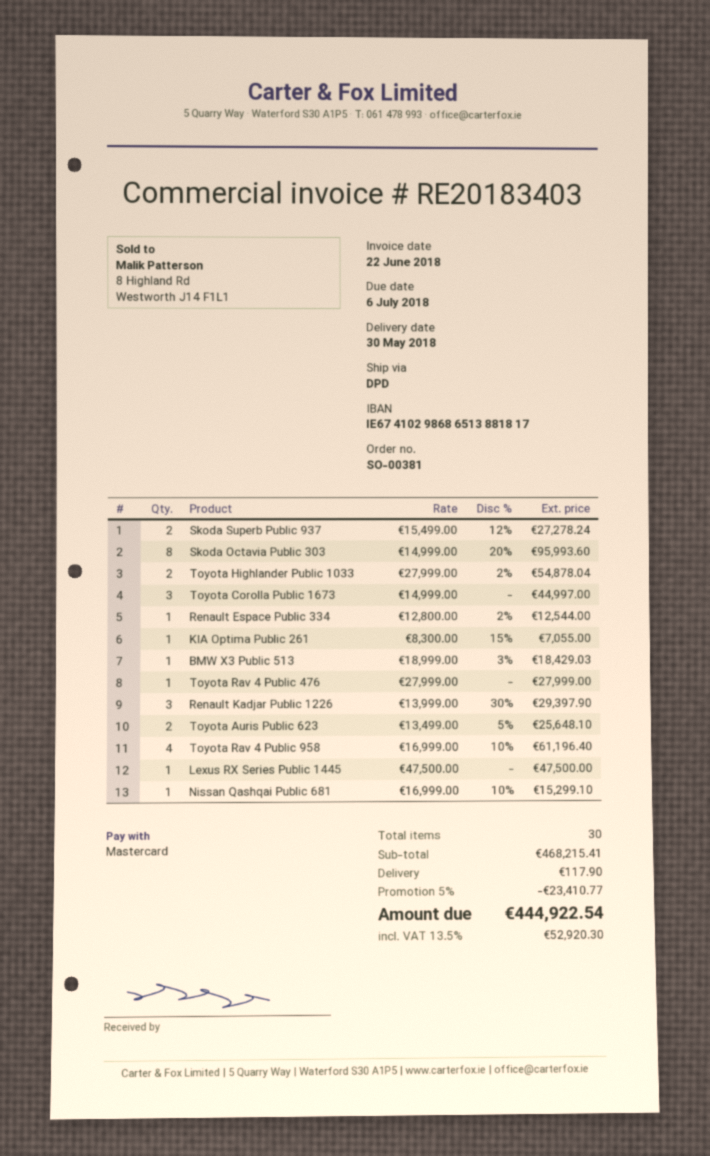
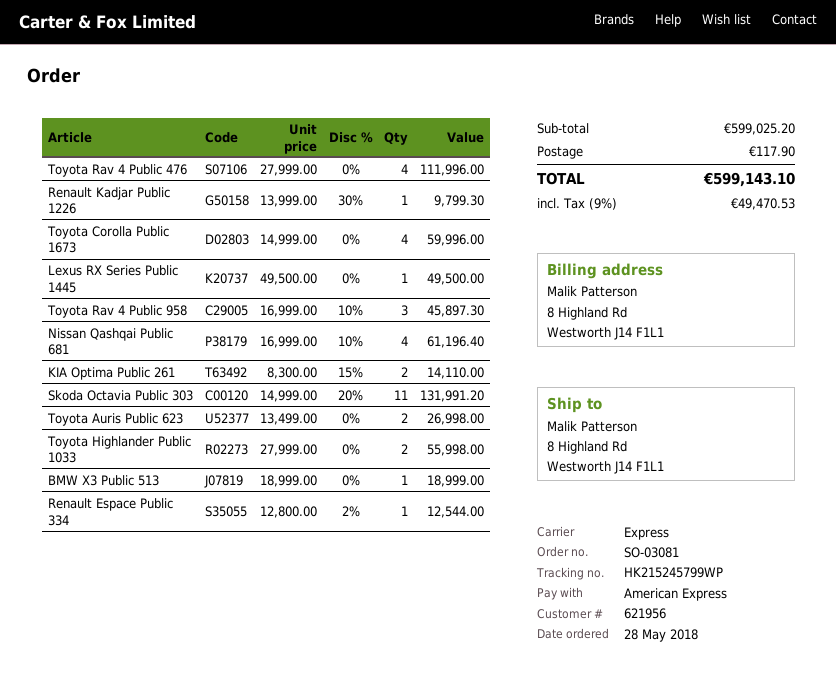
order number: SO-00381 -> SO-03081
payment method: Mastercard -> American Express
shipping method: DPD -> express
Skoda Superb Public 937: 2 x 15499.00 - 12% = 27278.24 -> none
Skoda Octavia Public 303: 8 x 14999.00 - 20% = 95993.60 -> 11 x 14999.00 - 20% = 131991.20
Toyota Highlander Public 1033: 2 x 27999.00 - 2% = 54878.04 -> 2 x 27999.00 = 55998.00
Toyota Corolla Public 1673: 3 x 14999.00 = 44997.00 -> 4 x 14999.00 = 59996.00
KIA Optima Public 261: 1 x 8300.00 - 15% = 7055.00 -> 2 x 8300.00 - 15% = 14110.00
BMW X3 Public 513: 1 x 18999.00 - 3% = 18429.03 -> 1 x 18999.00 = 18999.00
Toyota Rav 4 Public 476: 1 x 27999.00 = 27999.00 -> 4 x 27999.00 = 111996.00
Renault Kadjar Public 1226: 3 x 13999.00 - 30% = 29397.90 -> 1 x 13999.00 - 30% = 9799.30
Toyota Auris Public 623: 2 x 13499.00 - 5% = 25648.10 -> 2 x 13499.00 = 26998.00
Toyota Rav 4 Public 958: 4 x 16999.00 - 10% = 61196.40 -> 3 x 16999.00 - 10% = 45897.30
Lexus RX Series Public 1445: 1 x 47500.00 = 47500.00 -> 1 x 49500.00 = 49500.00
Nissan Qashqai Public 681: 1 x 16999.00 - 10% = 15299.10 -> 4 x 16999.00 - 10% = 61196.40
subtotal: 468215.41 -> 599025.20
discount: 5% = 23410.77 -> none
tax: 13.5% = 52920.30 -> 9% = 49470.53
total: 444922.54 -> 599143.10

